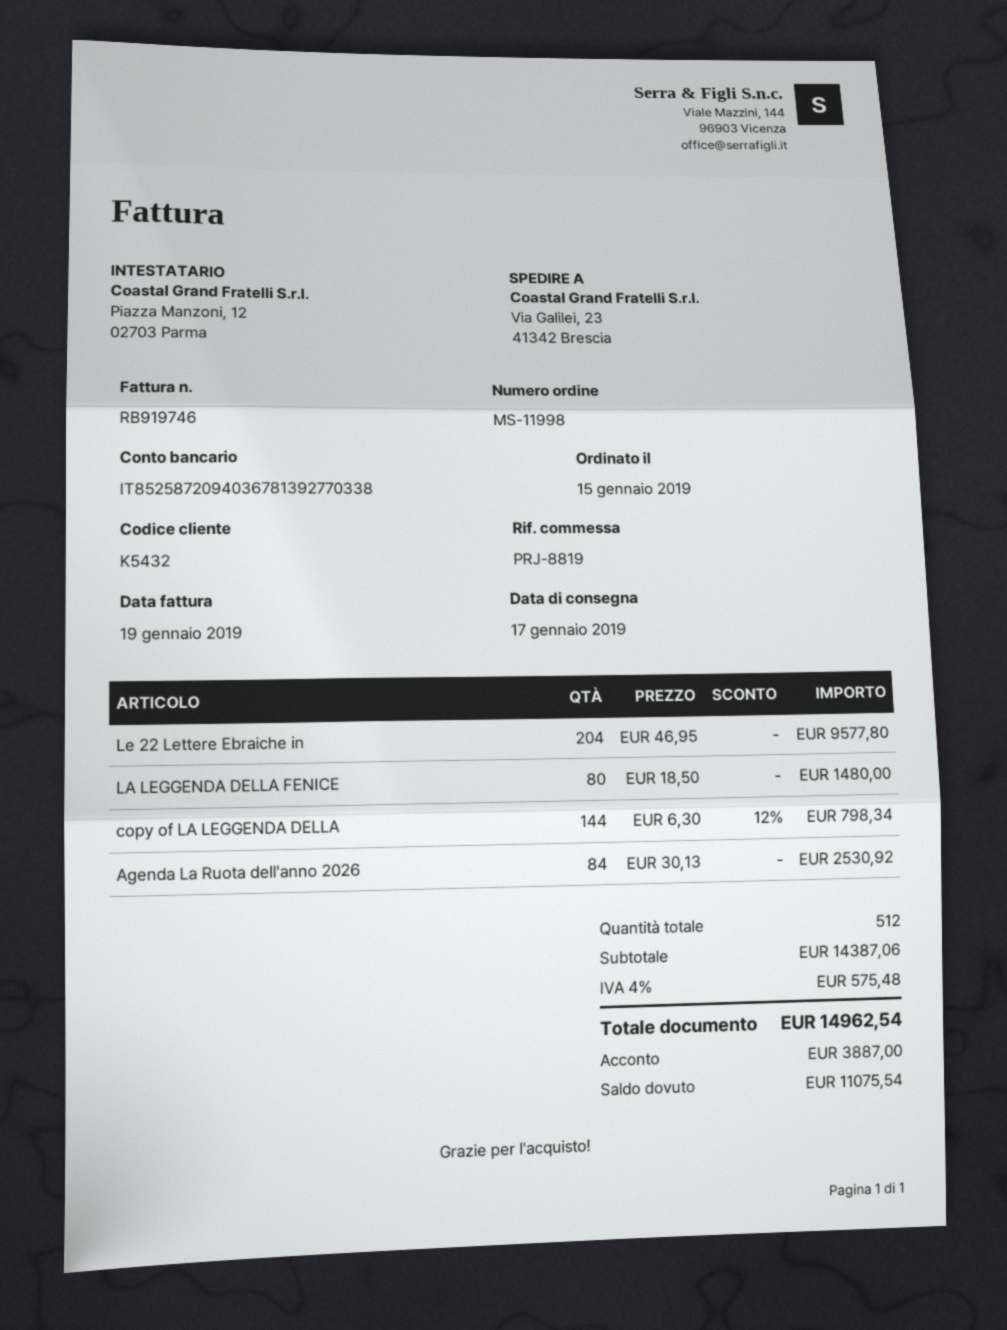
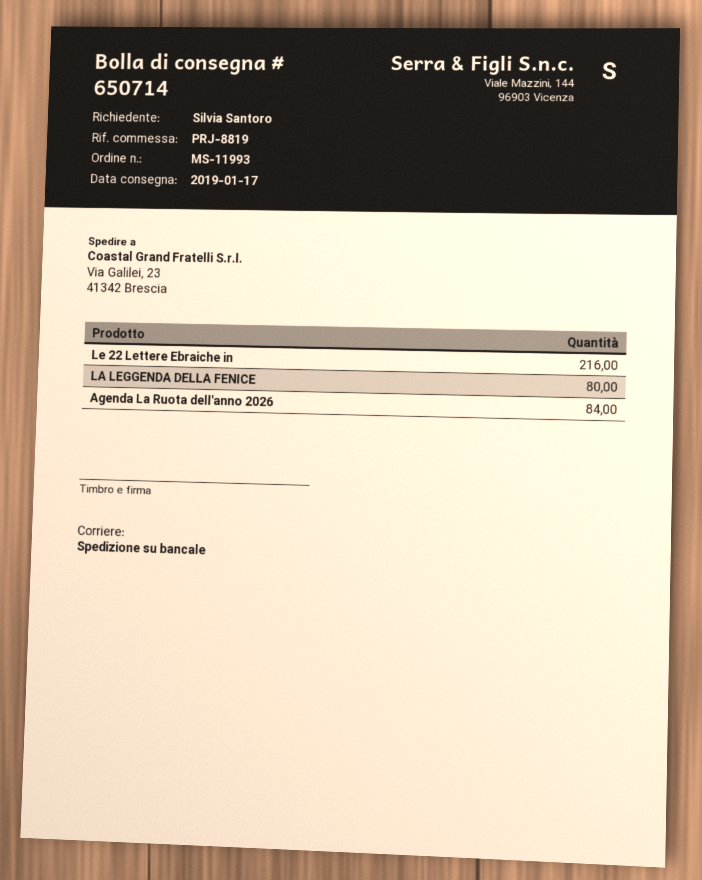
order number: MS-11998 -> MS-11993
Le 22 Lettere Ebraiche in: 204 -> 216
copy of LA LEGGENDA DELLA: 144 -> none

